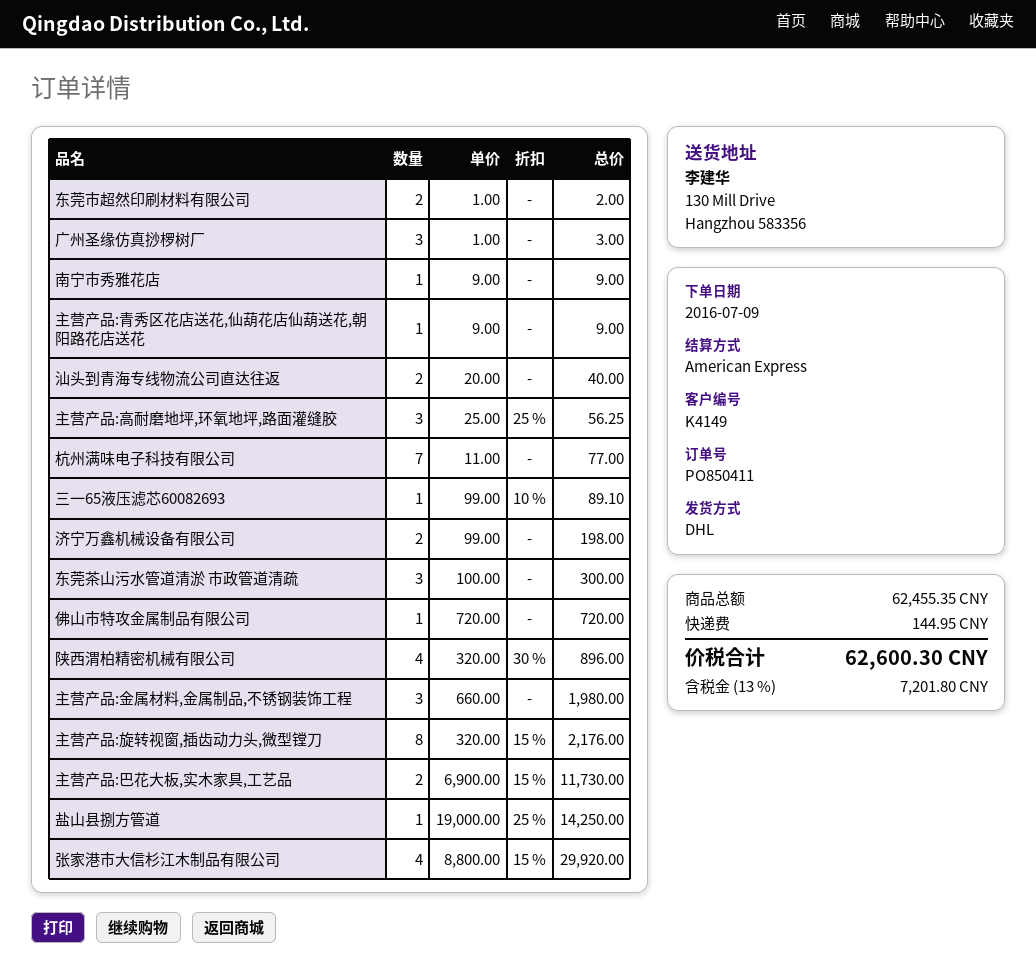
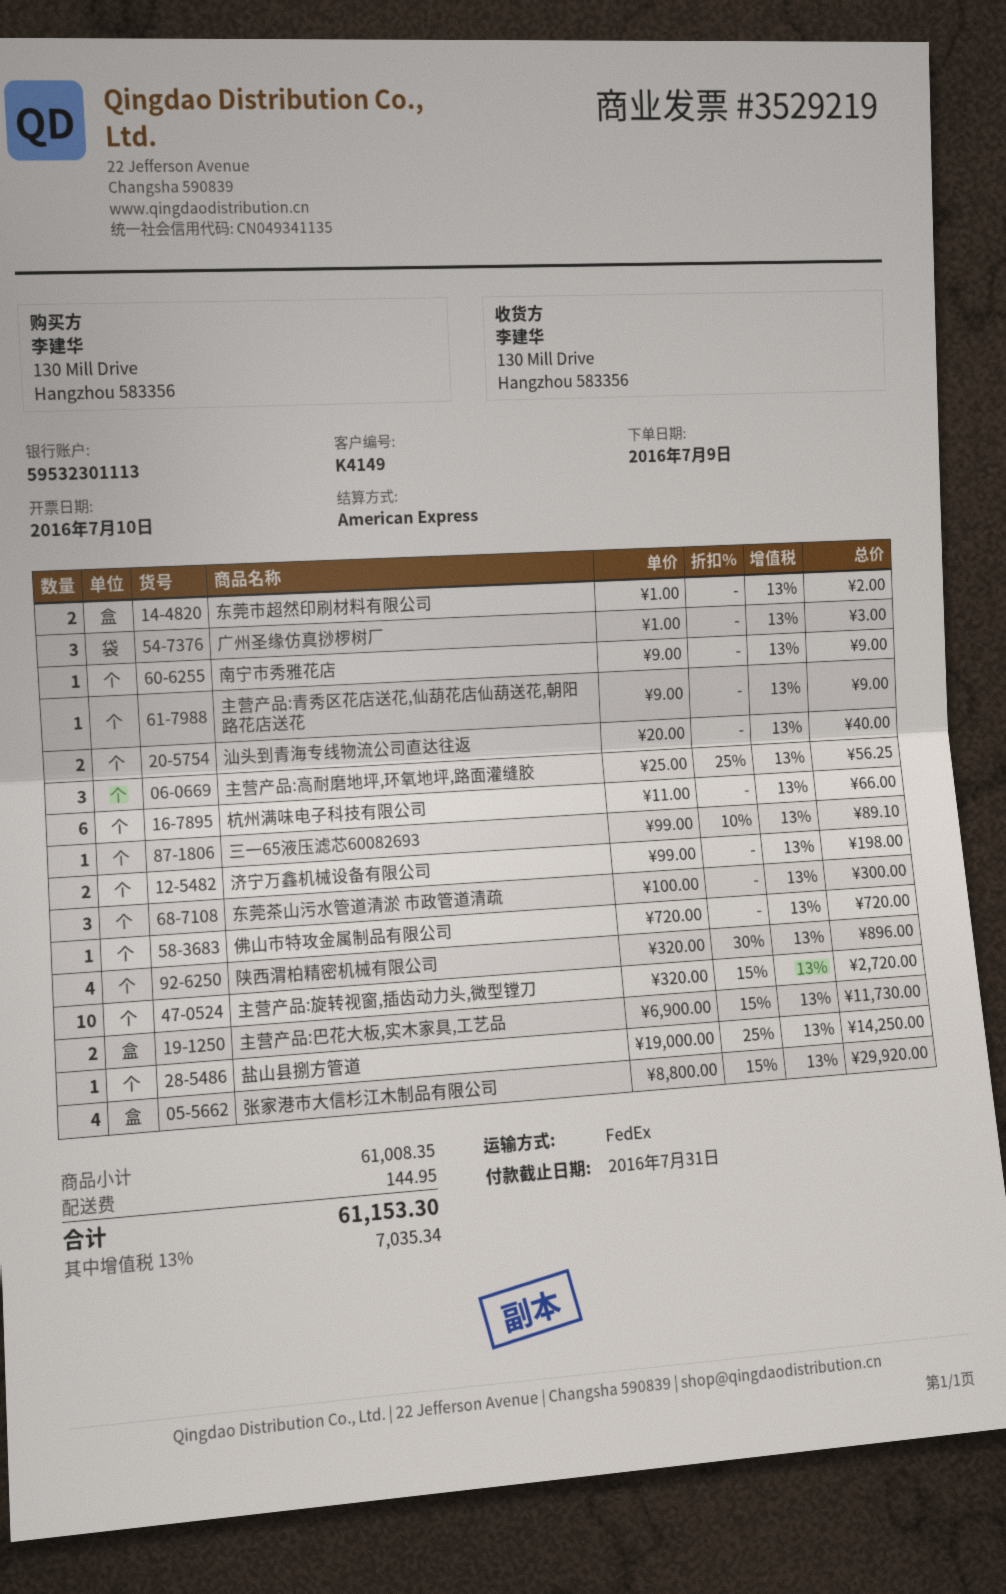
shipping method: DHL -> FedEx
杭州满味电子科技有限公司: 7 x 11.00 = 77.00 -> 6 x 11.00 = 66.00
主营产品:金属材料,金属制品,不锈钢装饰工程: 3 x 660.00 = 1980.00 -> none
主营产品:旋转视窗,插齿动力头,微型镗刀: 8 x 320.00 - 15% = 2176.00 -> 10 x 320.00 - 15% = 2720.00
subtotal: 62455.35 -> 61008.35
tax: 13% = 7201.80 -> 13% = 7035.34
total: 62600.30 -> 61153.30

